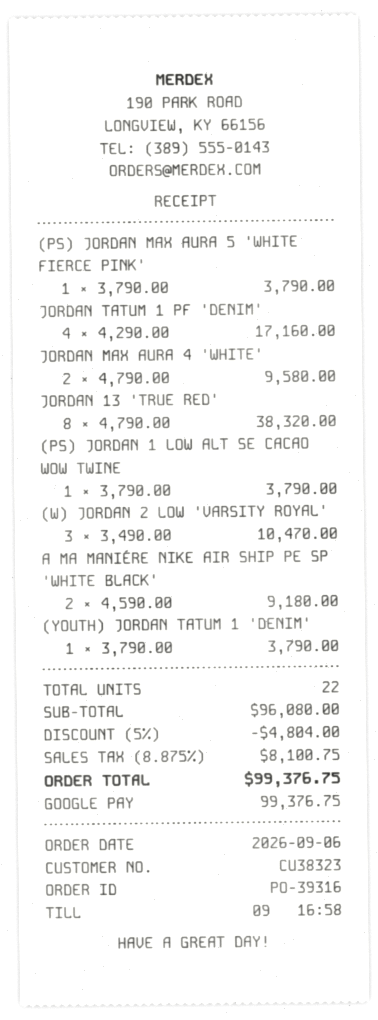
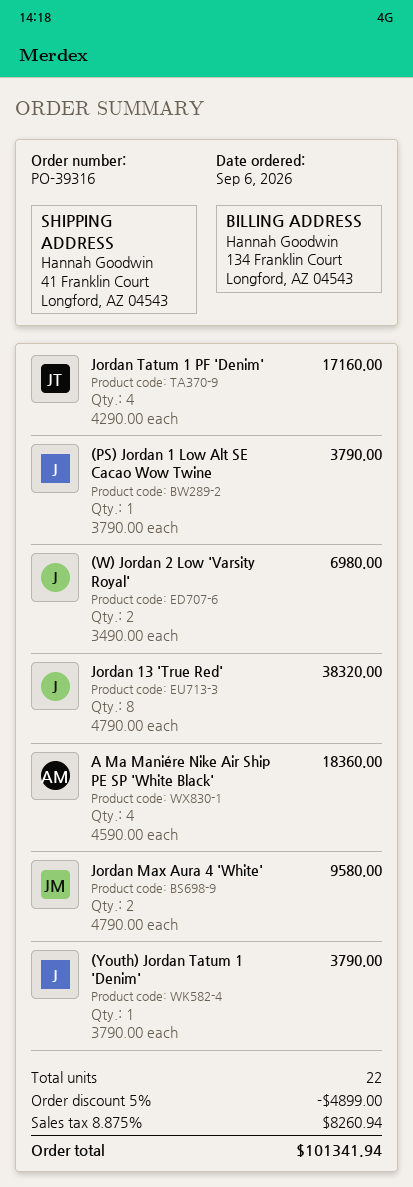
(PS) JORDAN MAX AURA 5 'WHITE FIERCE PINK': 1 x 3790.00 = 3790.00 -> none
(W) JORDAN 2 LOW 'VARSITY ROYAL': 3 x 3490.00 = 10470.00 -> 2 x 3490.00 = 6980.00
A MA MANIÉRE NIKE AIR SHIP PE SP 'WHITE BLACK': 2 x 4590.00 = 9180.00 -> 4 x 4590.00 = 18360.00
discount: 5% = 4804.00 -> 5% = 4899.00
tax: 8.875% = 8100.75 -> 8.875% = 8260.94
total: 99376.75 -> 101341.94

